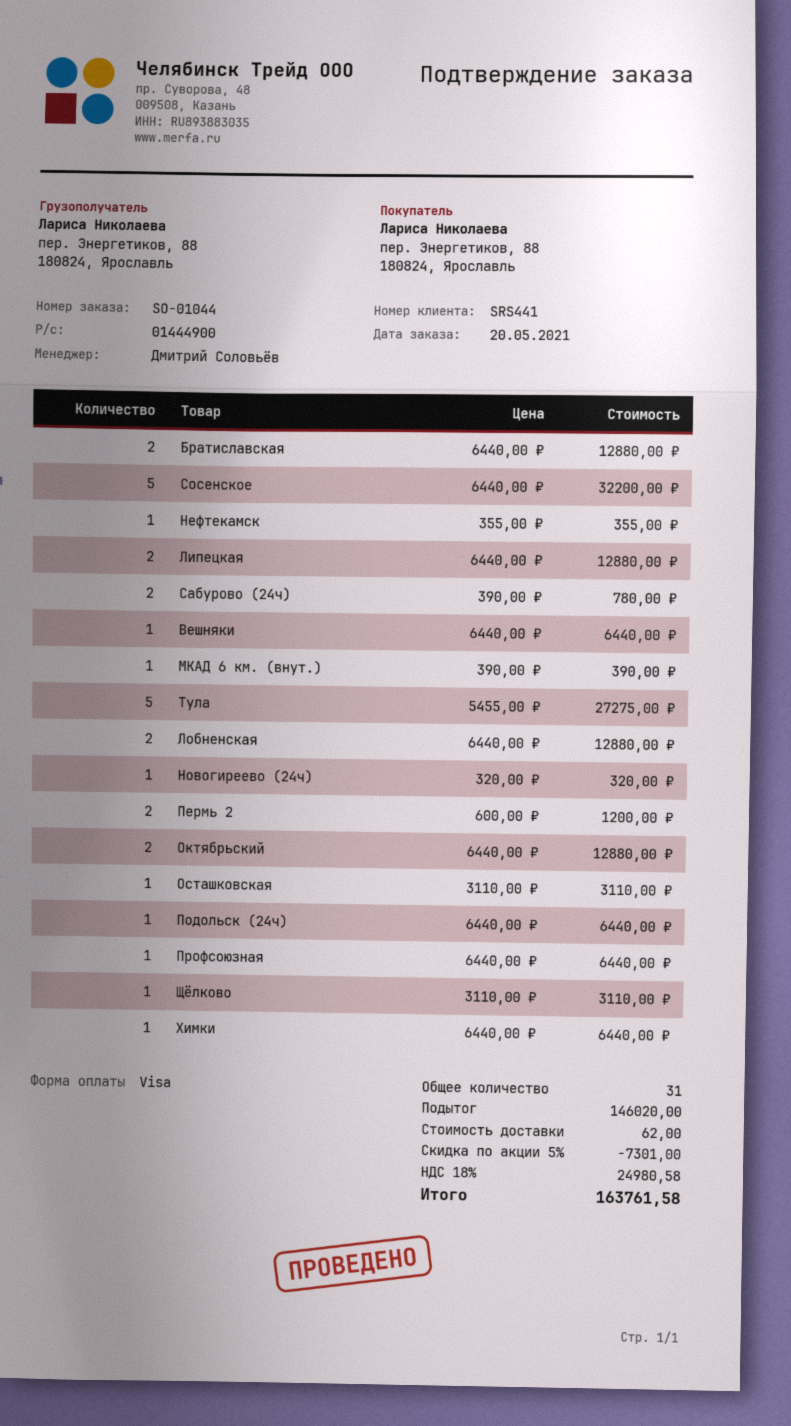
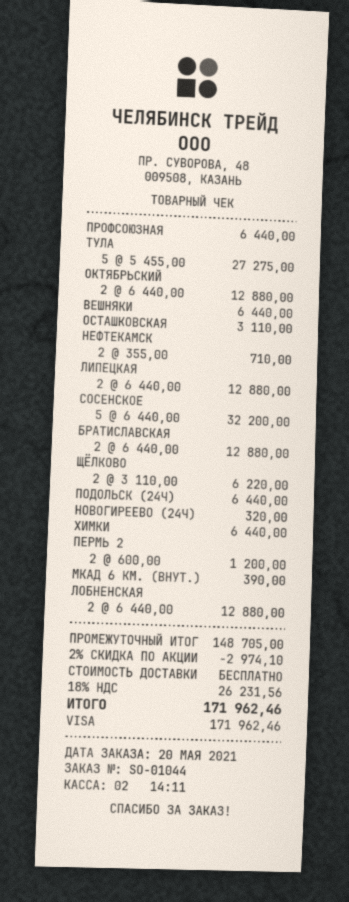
Нефтекамск: 1 x 355.00 = 355.00 -> 2 x 355.00 = 710.00
Сабурово (24ч): 2 x 390.00 = 780.00 -> none
Щёлково: 1 x 3110.00 = 3110.00 -> 2 x 3110.00 = 6220.00
subtotal: 146020.00 -> 148705.00
discount: 5% = 7301.00 -> 2% = 2974.10
shipping: 62.00 -> 0.00
tax: 18% = 24980.58 -> 18% = 26231.56
total: 163761.58 -> 171962.46

